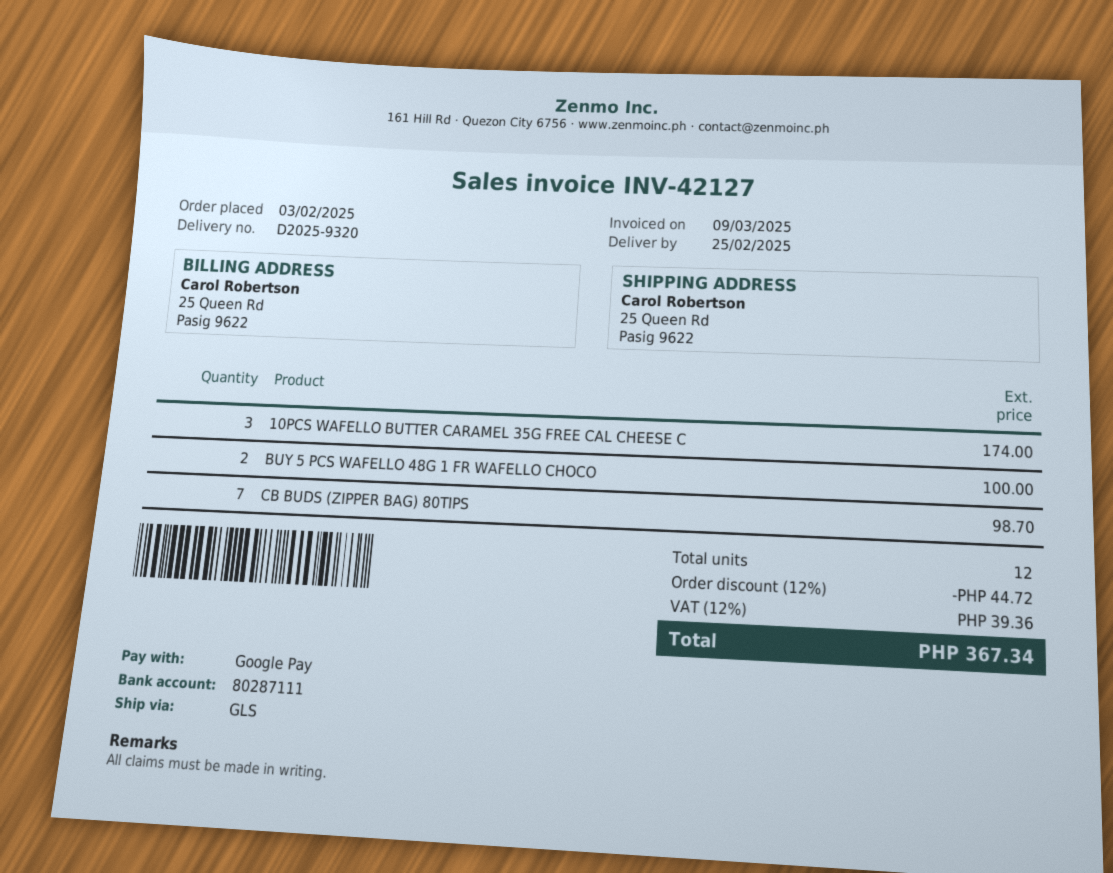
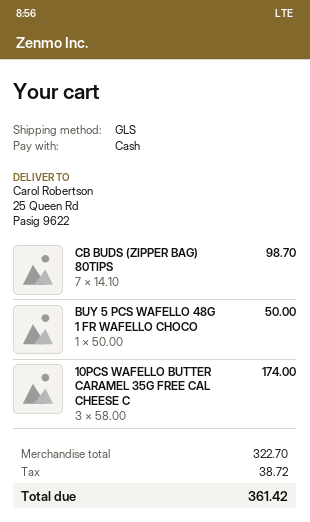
payment method: Google Pay -> cash
BUY 5 PCS WAFELLO 48G 1 FR WAFELLO CHOCO: 2 for 100.00 -> 1 for 50.00
discount: 12% = 44.72 -> none
tax: 39.36 -> 38.72
total: 367.34 -> 361.42

